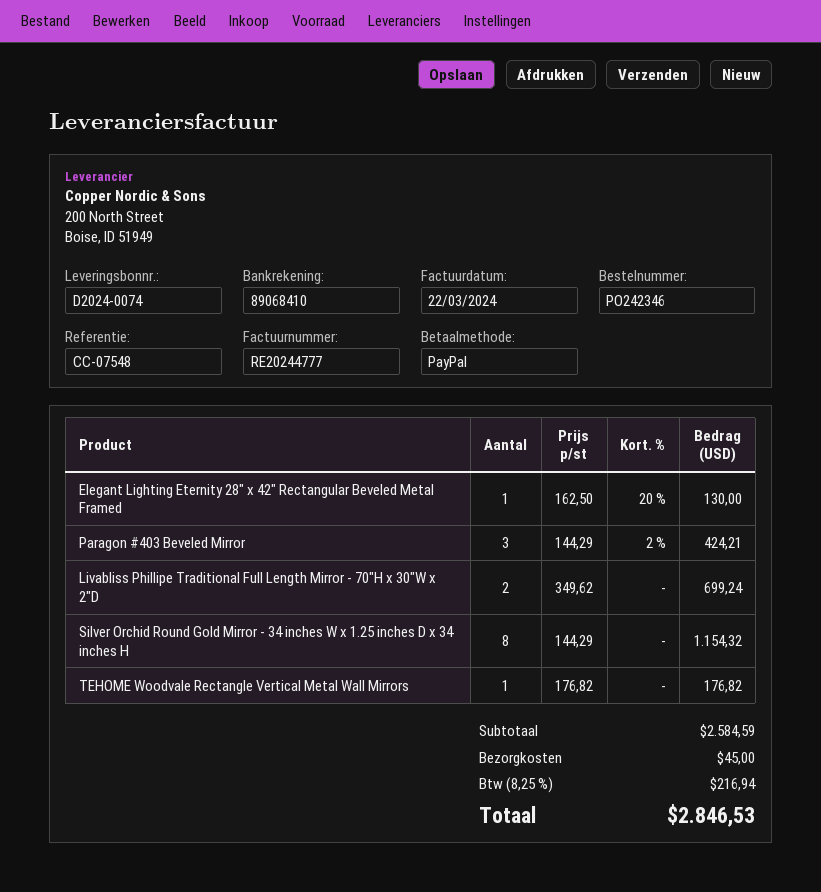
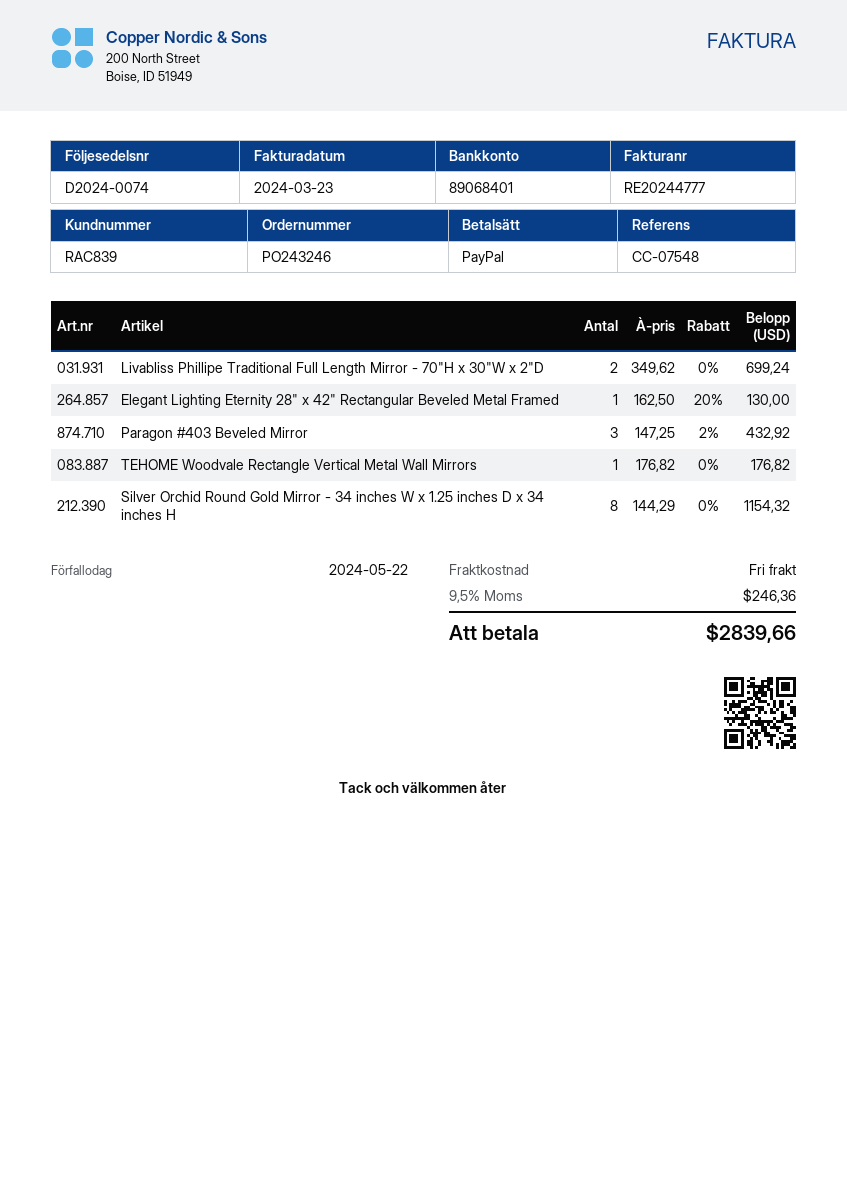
order number: PO242346 -> PO243246
invoice date: 2024-03-22 -> 2024-03-23
bank account: 89068410 -> 89068401
Paragon #403 Beveled Mirror: 3 x 144.29 - 2% = 424.21 -> 3 x 147.25 - 2% = 432.92
shipping: 45.00 -> 0.00
tax: 8.25% = 216.94 -> 9.5% = 246.36
total: 2846.53 -> 2839.66

